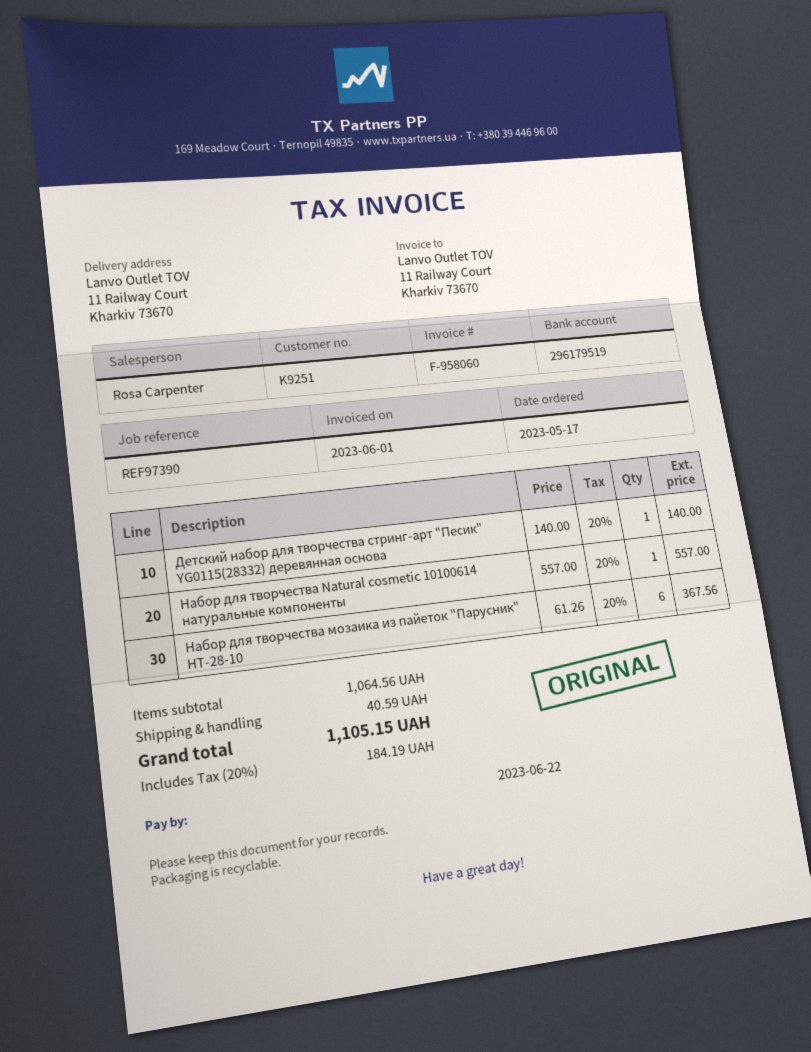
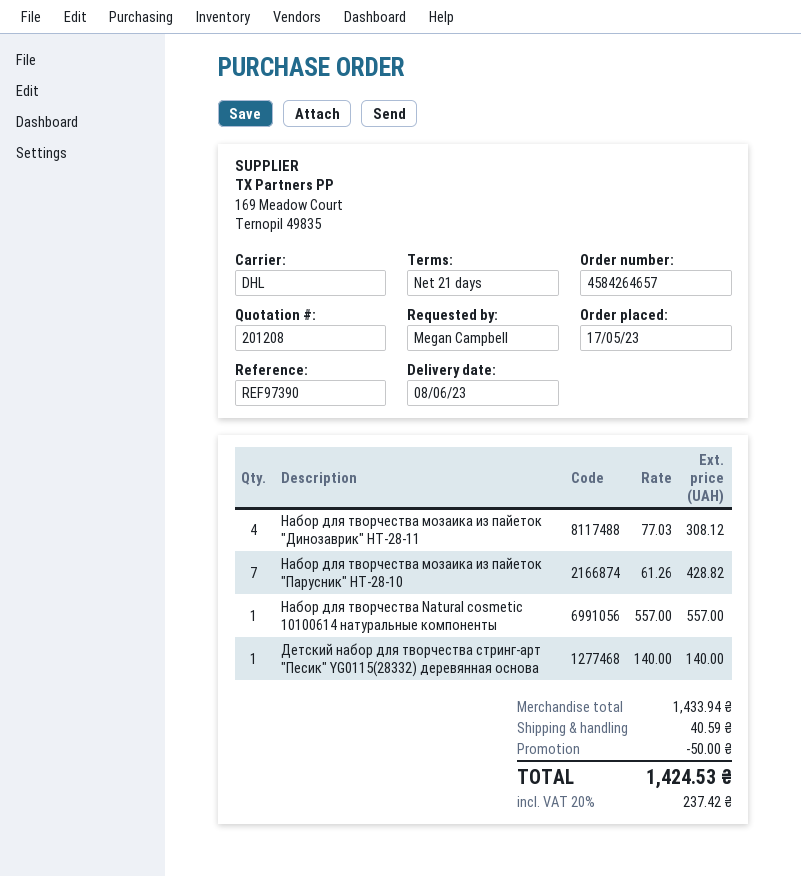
Набор для творчества мозаика из пайеток "Парусник" НТ-28-10: 6 x 61.26 = 367.56 -> 7 x 61.26 = 428.82
Набор для творчества мозаика из пайеток "Динозаврик" НТ-28-11: none -> 4 x 77.03 = 308.12
subtotal: 1064.56 -> 1433.94
discount: none -> 50.00
tax: 20% = 184.19 -> 20% = 237.42
total: 1105.15 -> 1424.53

